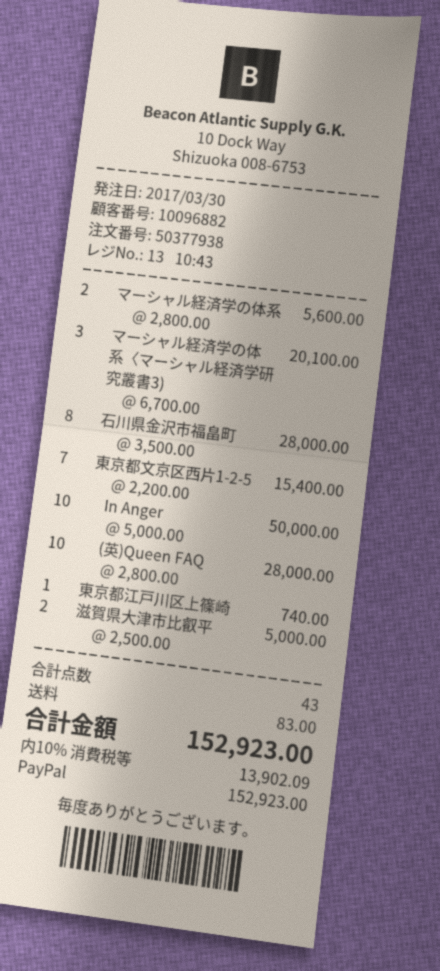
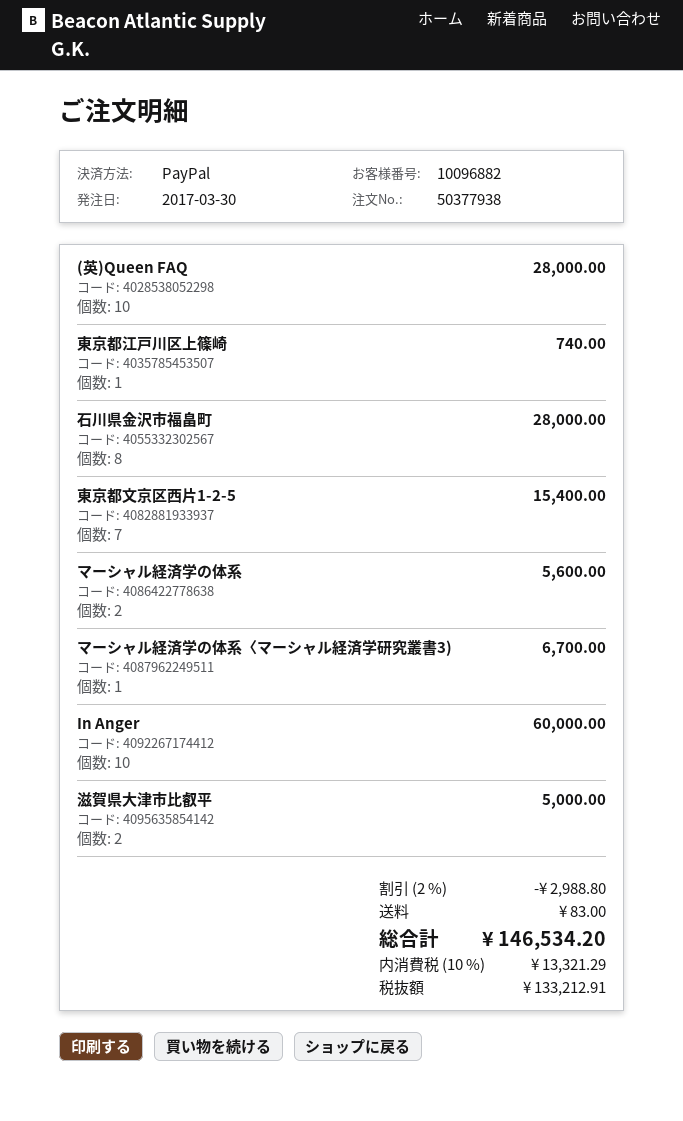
マーシャル経済学の体系〈マーシャル経済学研究叢書3): 3 for 20100.00 -> 1 for 6700.00
In Anger: 10 for 50000.00 -> 10 for 60000.00
discount: none -> 2% = 2988.80
tax: 10% = 13902.09 -> 10% = 13321.29
total: 152923.00 -> 146534.20

